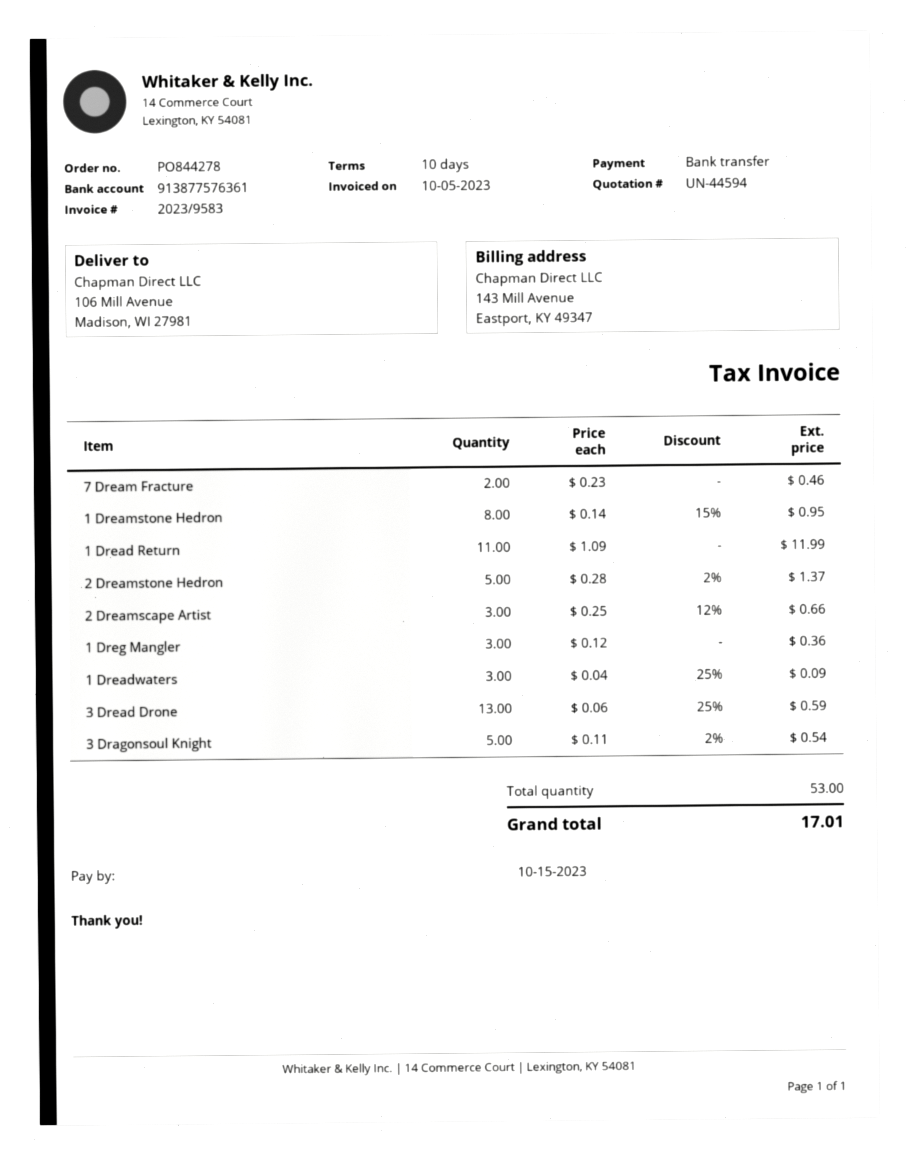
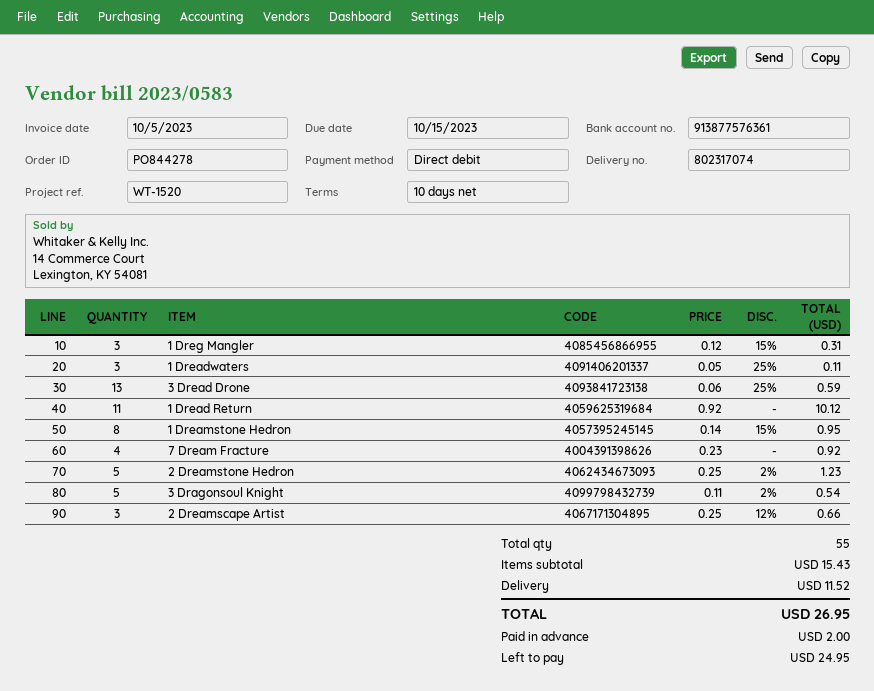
invoice number: 2023/9583 -> 2023/0583
payment method: bank transfer -> direct debit
7 Dream Fracture: 2 x 0.23 = 0.46 -> 4 x 0.23 = 0.92
1 Dread Return: 11 x 1.09 = 11.99 -> 11 x 0.92 = 10.12
2 Dreamstone Hedron: 5 x 0.28 - 2% = 1.37 -> 5 x 0.25 - 2% = 1.23
1 Dreg Mangler: 3 x 0.12 = 0.36 -> 3 x 0.12 - 15% = 0.31
1 Dreadwaters: 3 x 0.04 - 25% = 0.09 -> 3 x 0.05 - 25% = 0.11
total quantity: 53 -> 55
shipping: none -> 11.52
total: 17.01 -> 26.95

